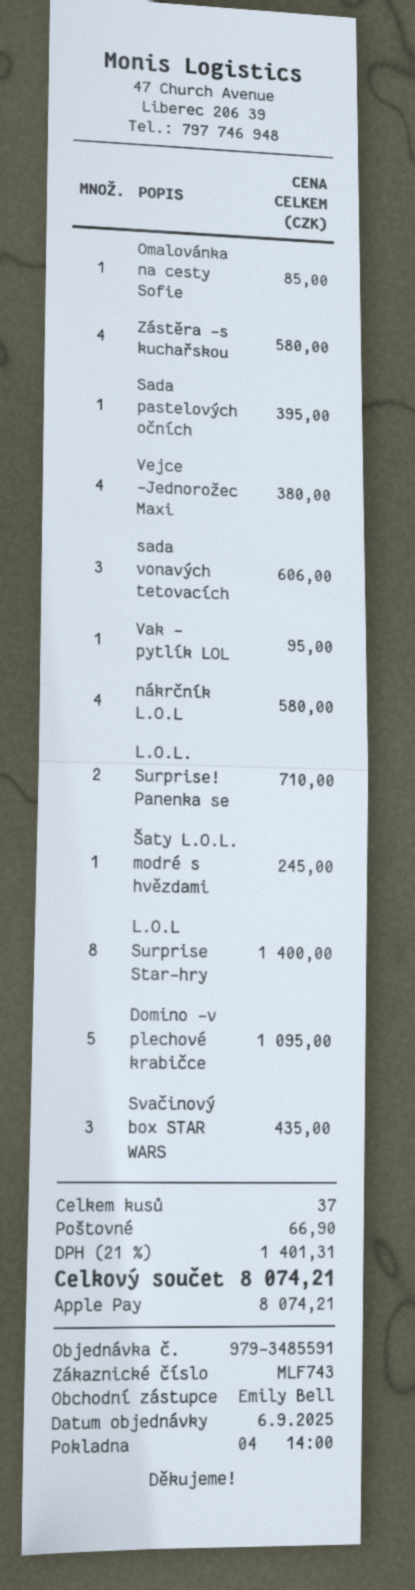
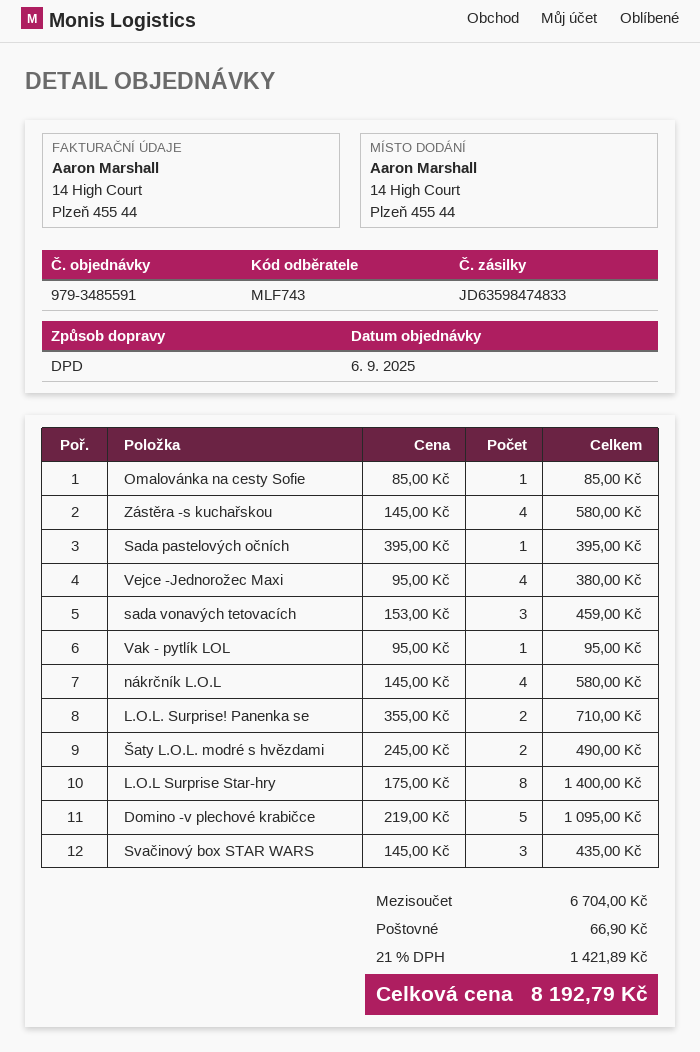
sada vonavých tetovacích: 3 for 606.00 -> 3 for 459.00
Šaty L.O.L. modré s hvězdami: 1 for 245.00 -> 2 for 490.00
tax: 21% = 1401.31 -> 21% = 1421.89
total: 8074.21 -> 8192.79

